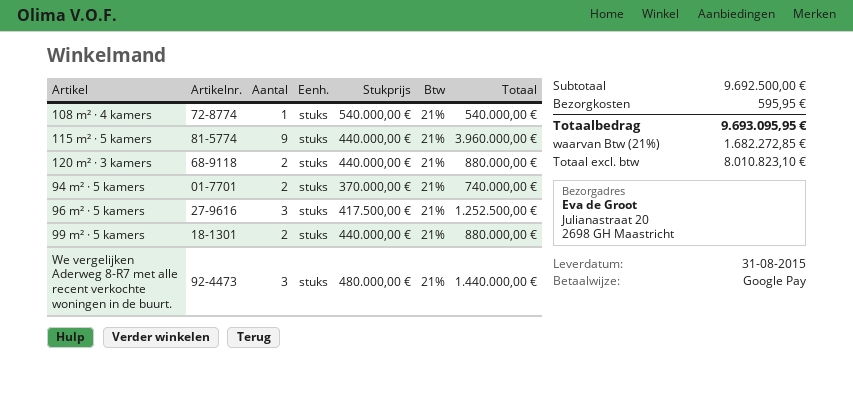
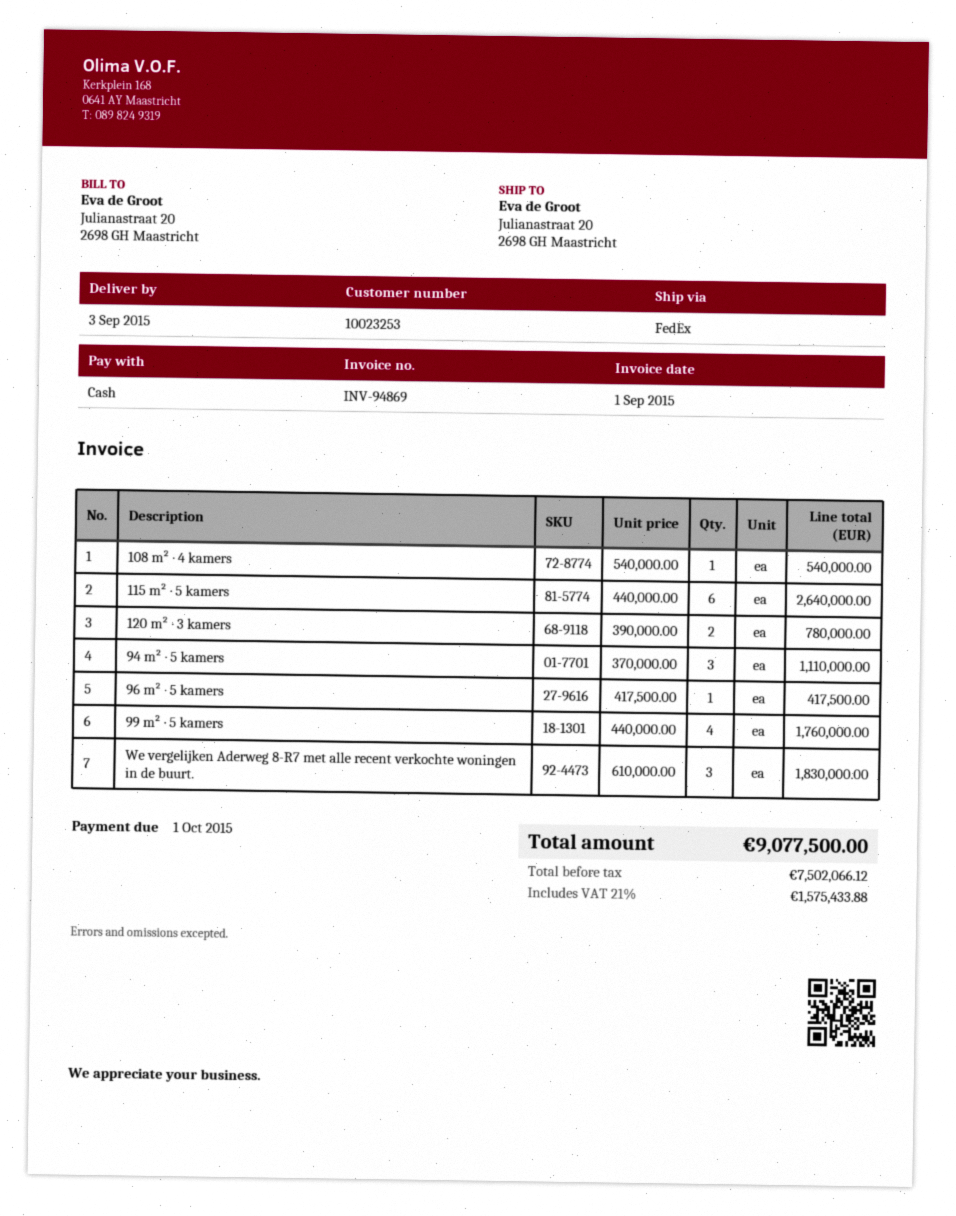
delivery date: 2015-08-31 -> 2015-09-03
payment method: Google Pay -> cash
115 m² · 5 kamers: 9 x 440000.00 = 3960000.00 -> 6 x 440000.00 = 2640000.00
120 m² · 3 kamers: 2 x 440000.00 = 880000.00 -> 2 x 390000.00 = 780000.00
94 m² · 5 kamers: 2 x 370000.00 = 740000.00 -> 3 x 370000.00 = 1110000.00
96 m² · 5 kamers: 3 x 417500.00 = 1252500.00 -> 1 x 417500.00 = 417500.00
99 m² · 5 kamers: 2 x 440000.00 = 880000.00 -> 4 x 440000.00 = 1760000.00
We vergelijken Aderweg 8-R7 met alle recent verkochte woningen in de buurt.: 3 x 480000.00 = 1440000.00 -> 3 x 610000.00 = 1830000.00
shipping: 595.95 -> none
net: 8010823.10 -> 7502066.12
tax: 21% = 1682272.85 -> 21% = 1575433.88
total: 9693095.95 -> 9077500.00

